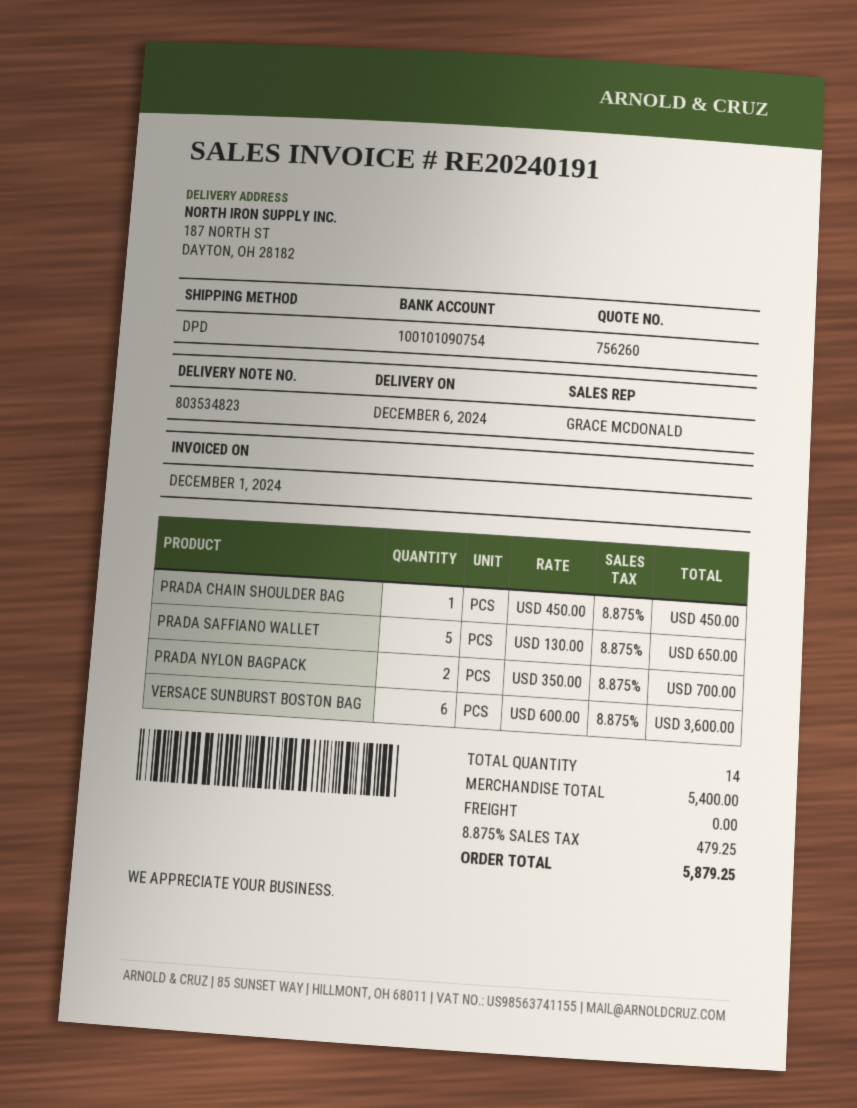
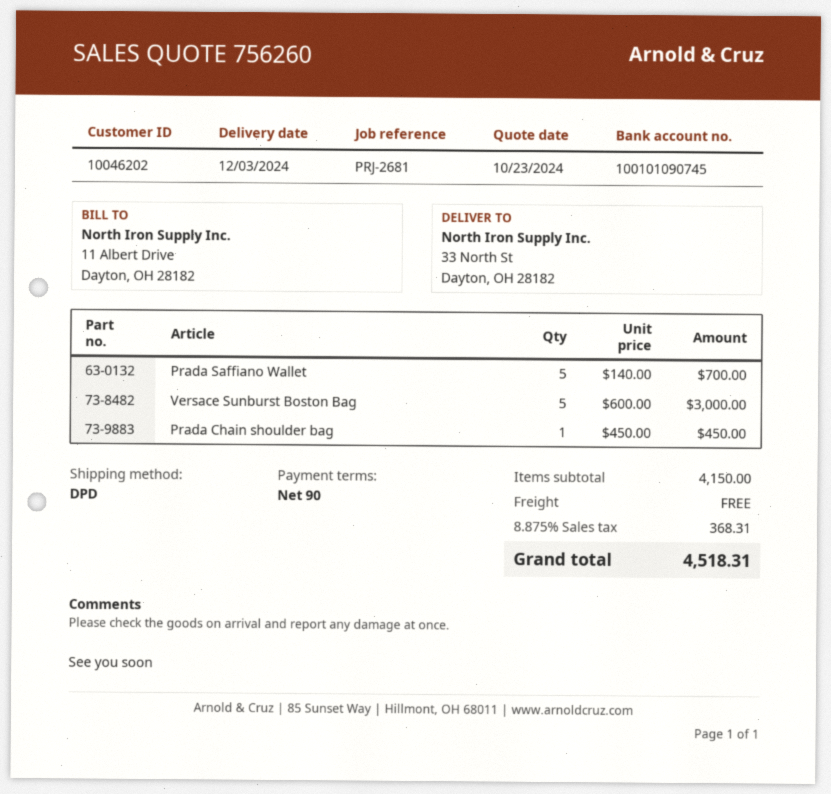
delivery date: 2024-12-06 -> 2024-12-03
bank account: 100101090754 -> 100101090745
ship to: 187 NORTH ST, DAYTON, OH 28182 -> 33 North St, Dayton, OH 28182
PRADA SAFFIANO WALLET: 5 x 130.00 = 650.00 -> 5 x 140.00 = 700.00
PRADA NYLON BAGPACK: 2 x 350.00 = 700.00 -> none
VERSACE SUNBURST BOSTON BAG: 6 x 600.00 = 3600.00 -> 5 x 600.00 = 3000.00
subtotal: 5400.00 -> 4150.00
tax: 8.875% = 479.25 -> 8.875% = 368.31
total: 5879.25 -> 4518.31

